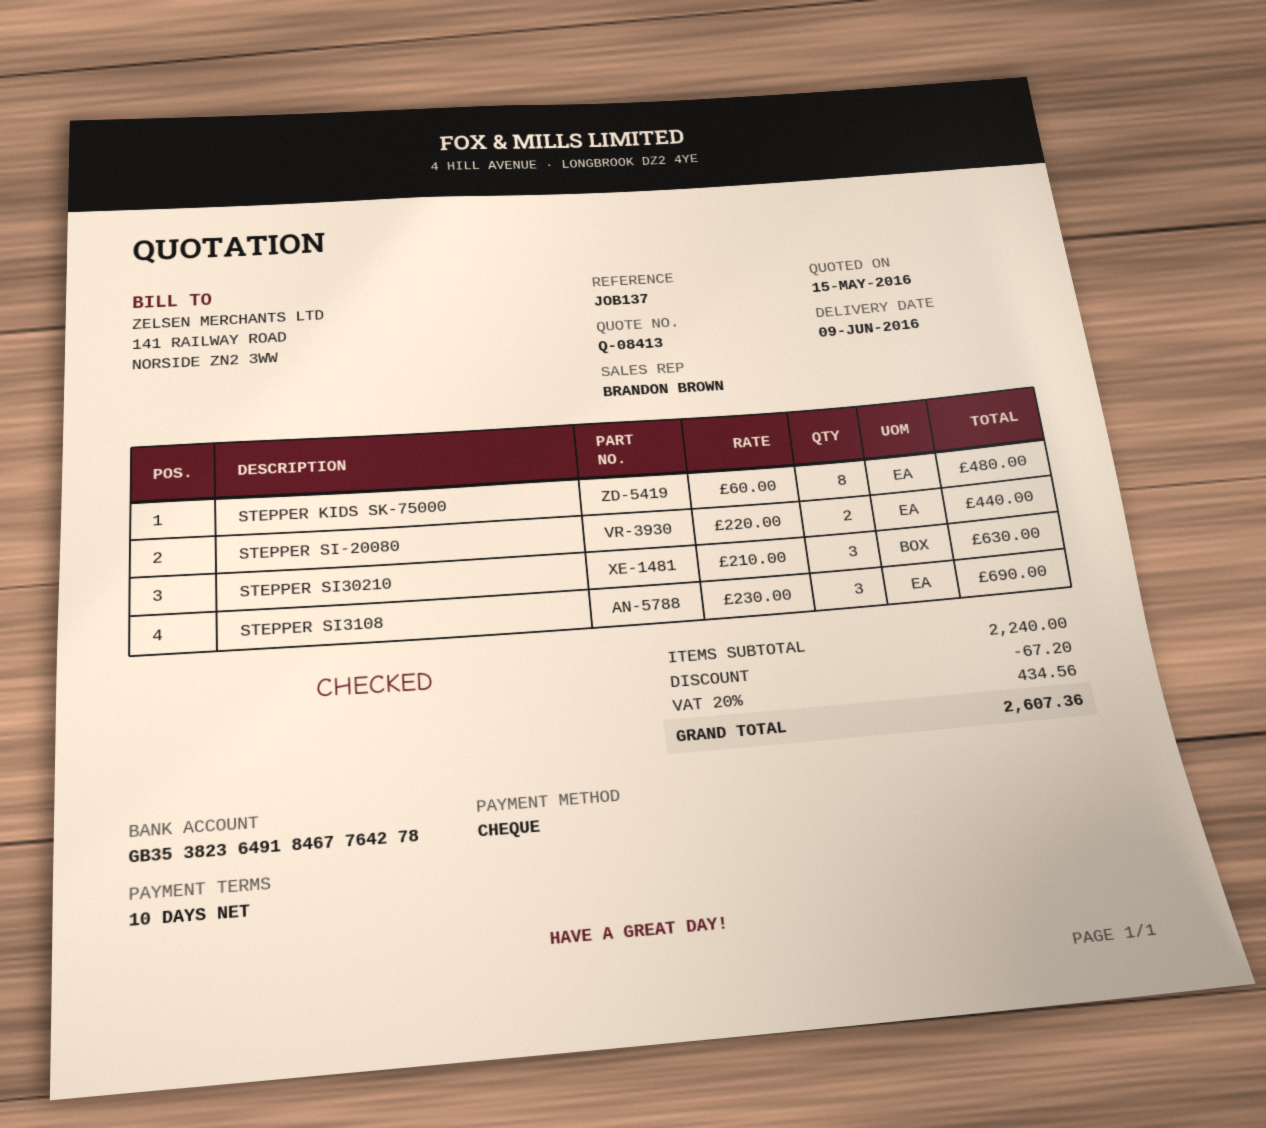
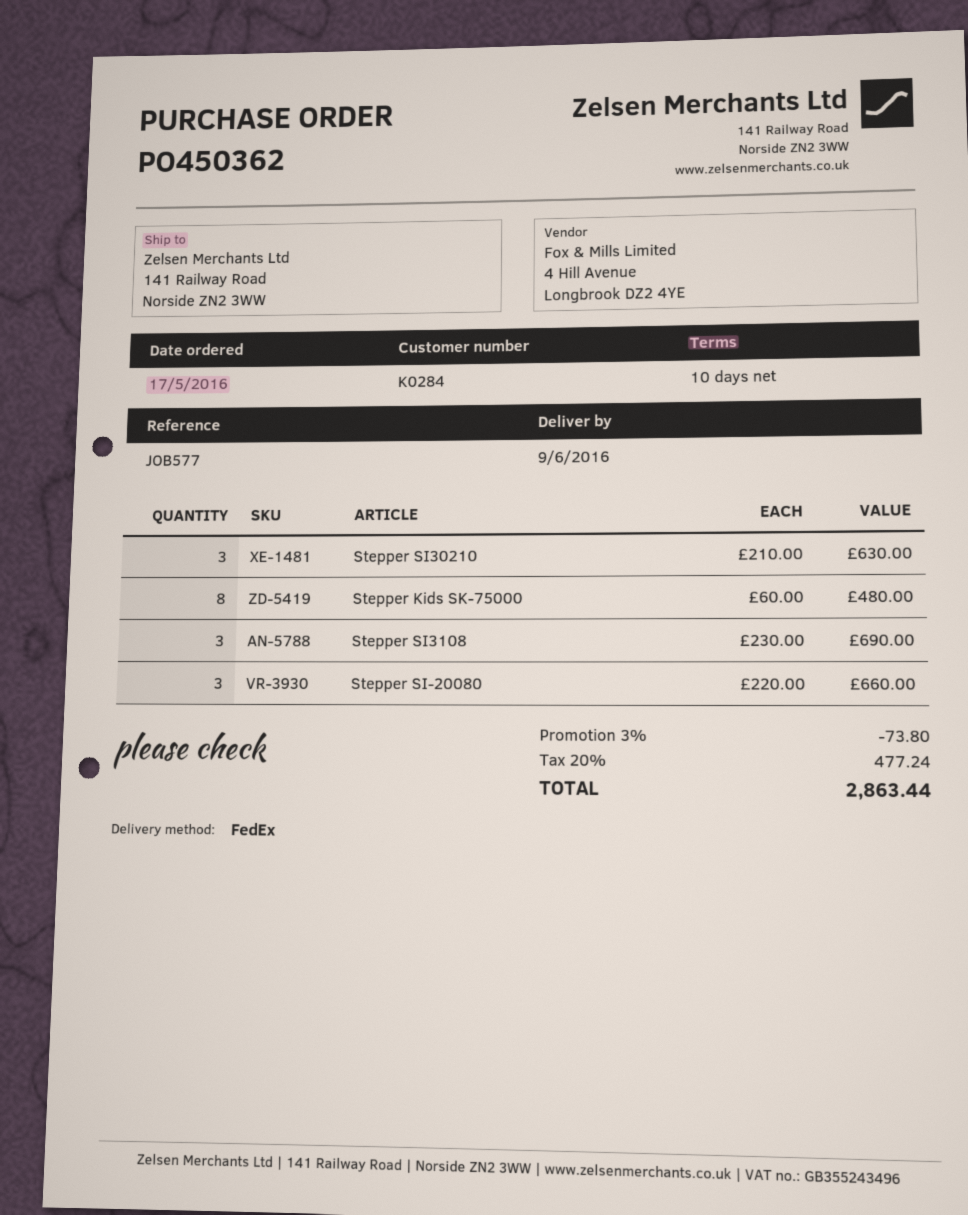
reference: JOB137 -> JOB577
STEPPER SI-20080: 2 x 220.00 = 440.00 -> 3 x 220.00 = 660.00
discount: 67.20 -> 73.80
tax: 20% = 434.56 -> 20% = 477.24
total: 2607.36 -> 2863.44

